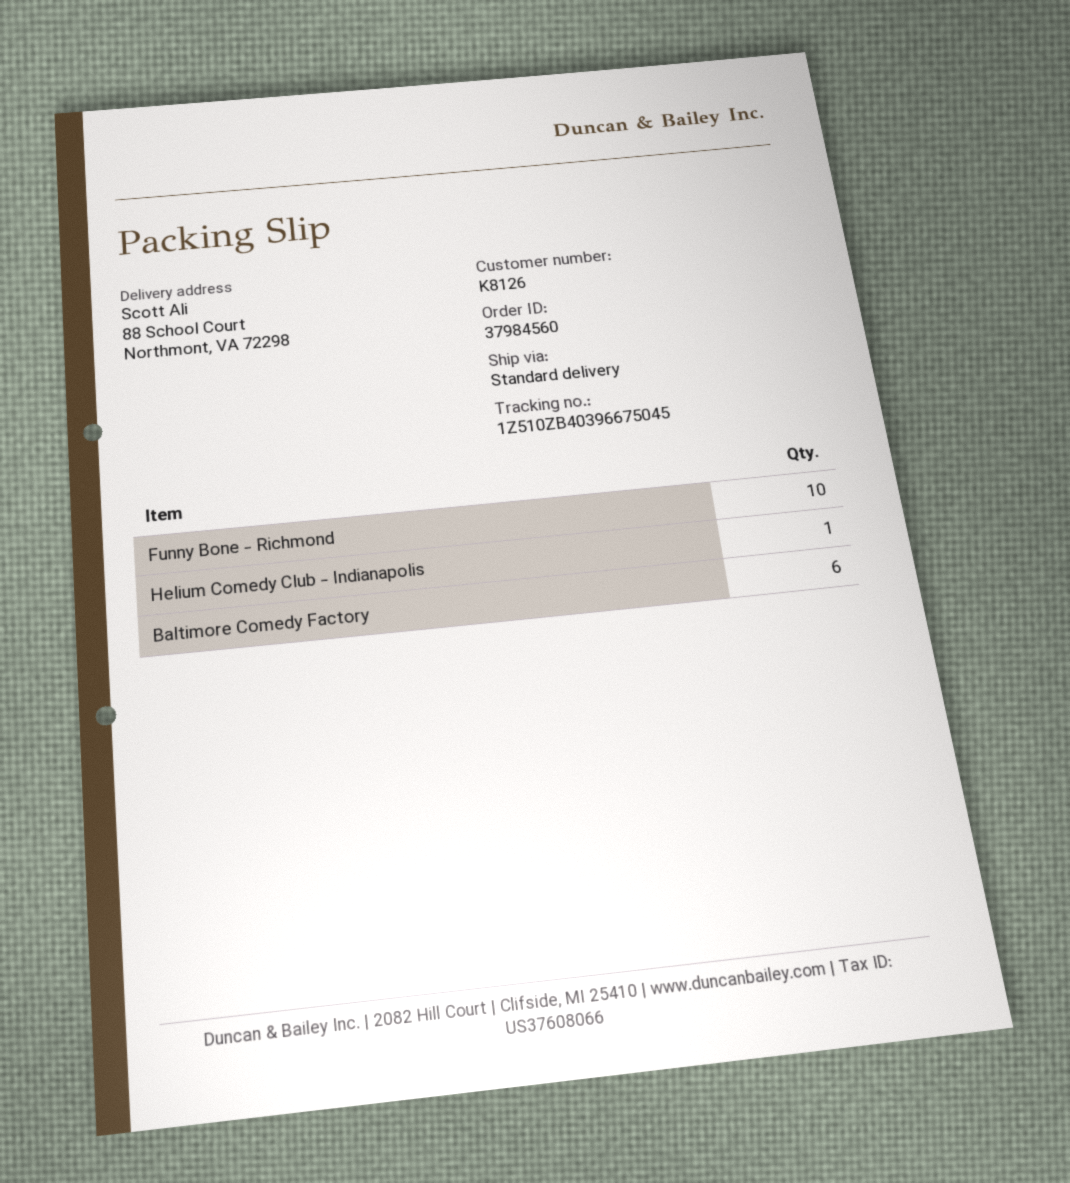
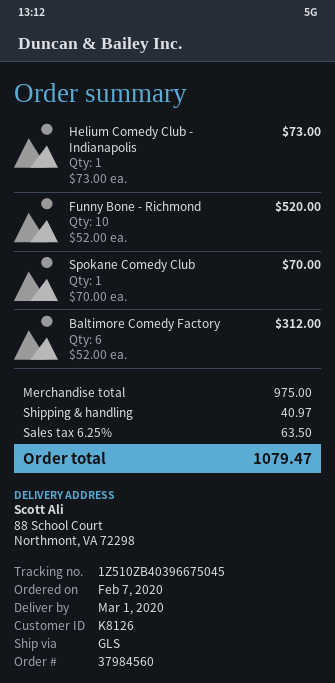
shipping method: standard -> GLS
Spokane Comedy Club: none -> 1

